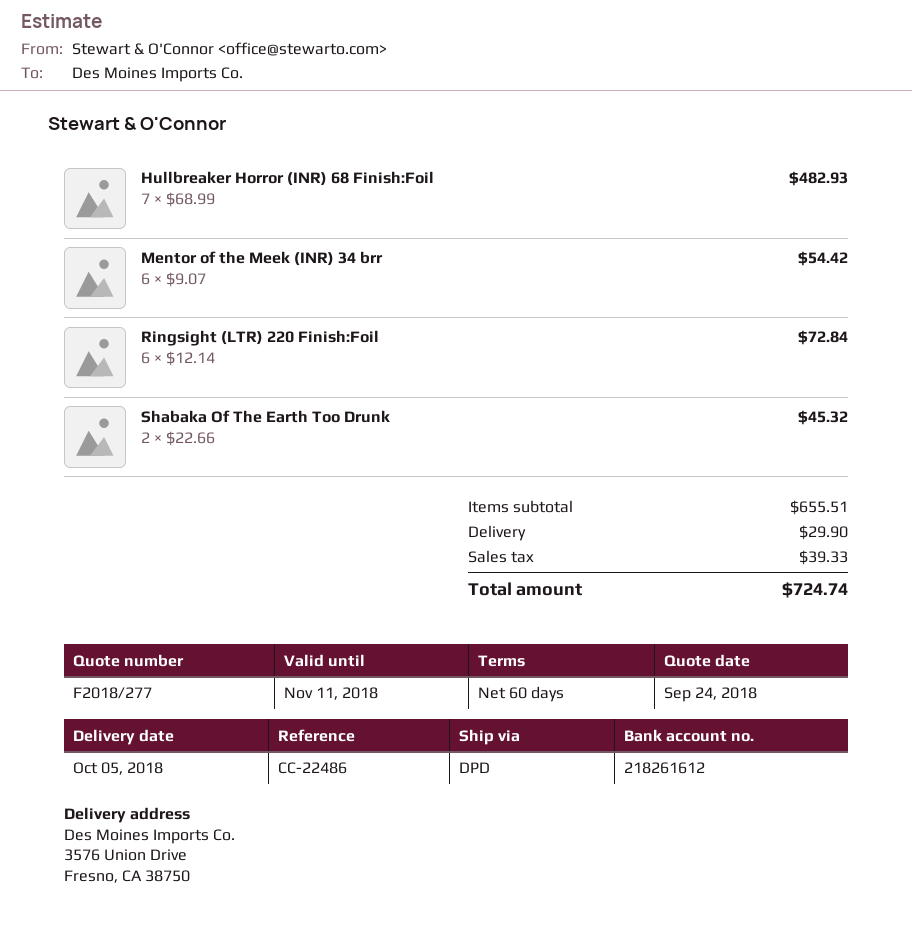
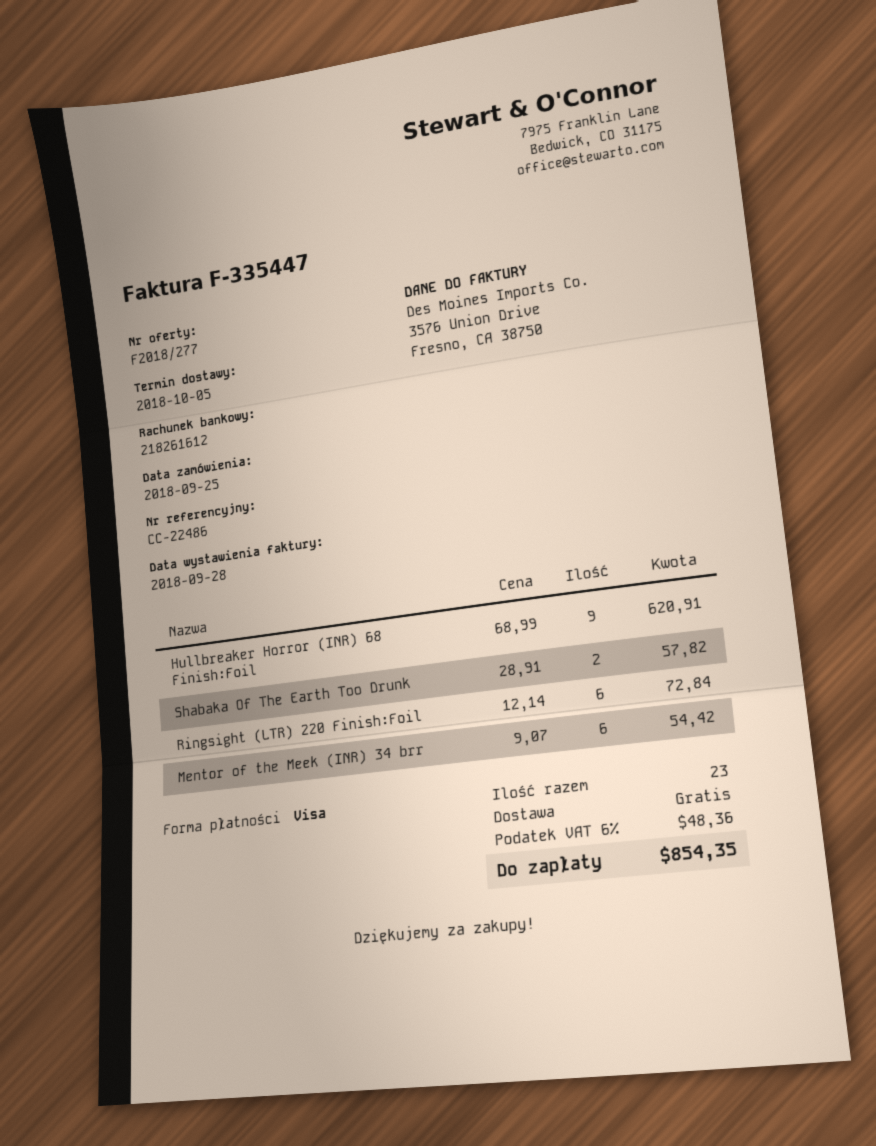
Hullbreaker Horror (INR) 68 Finish:Foil: 7 x 68.99 = 482.93 -> 9 x 68.99 = 620.91
Shabaka Of The Earth Too Drunk: 2 x 22.66 = 45.32 -> 2 x 28.91 = 57.82
shipping: 29.90 -> 0.00
tax: 39.33 -> 48.36
total: 724.74 -> 854.35

